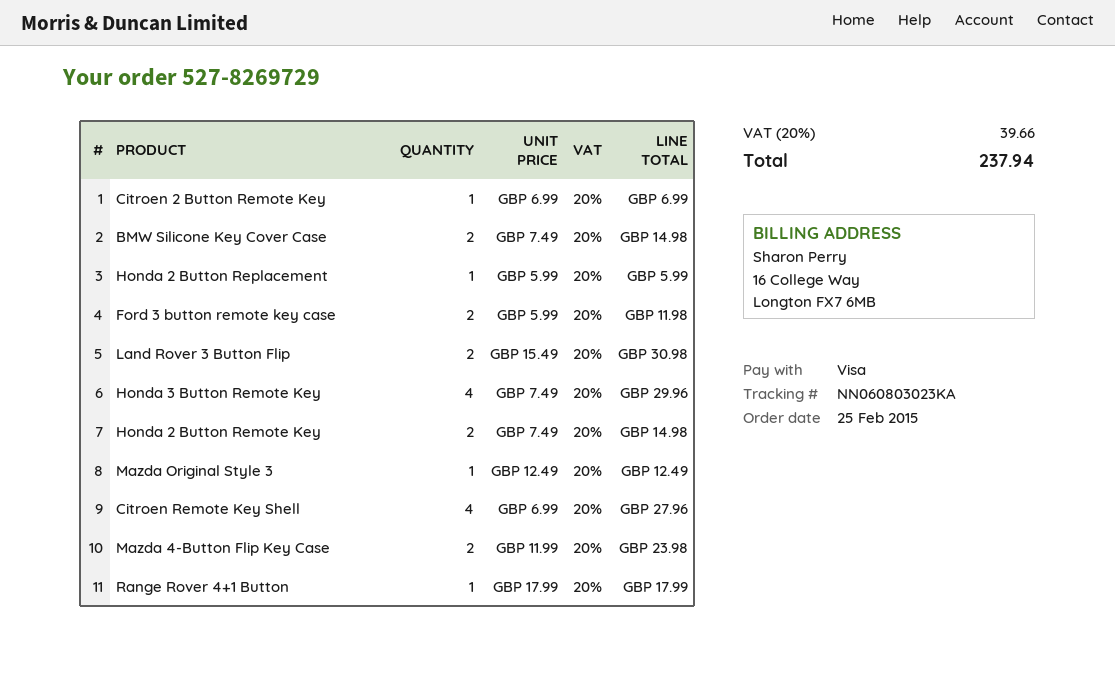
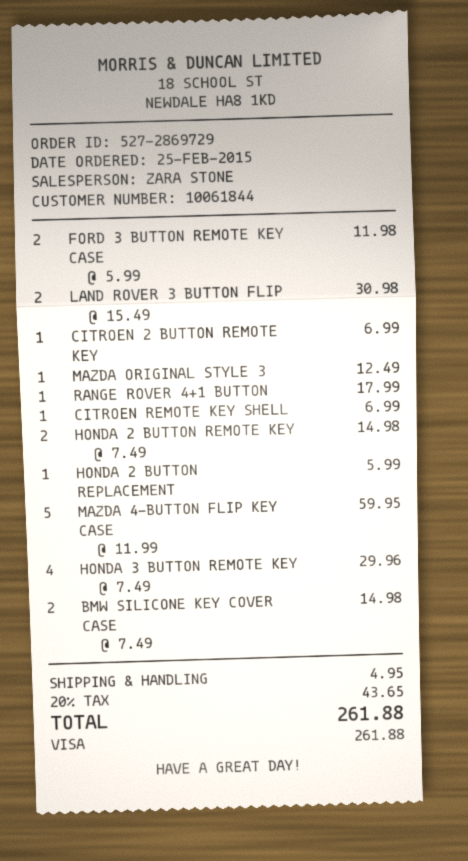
order number: 527-8269729 -> 527-2869729
Citroen Remote Key Shell: 4 x 6.99 = 27.96 -> 1 x 6.99 = 6.99
Mazda 4-Button Flip Key Case: 2 x 11.99 = 23.98 -> 5 x 11.99 = 59.95
shipping: none -> 4.95
tax: 20% = 39.66 -> 20% = 43.65
total: 237.94 -> 261.88

